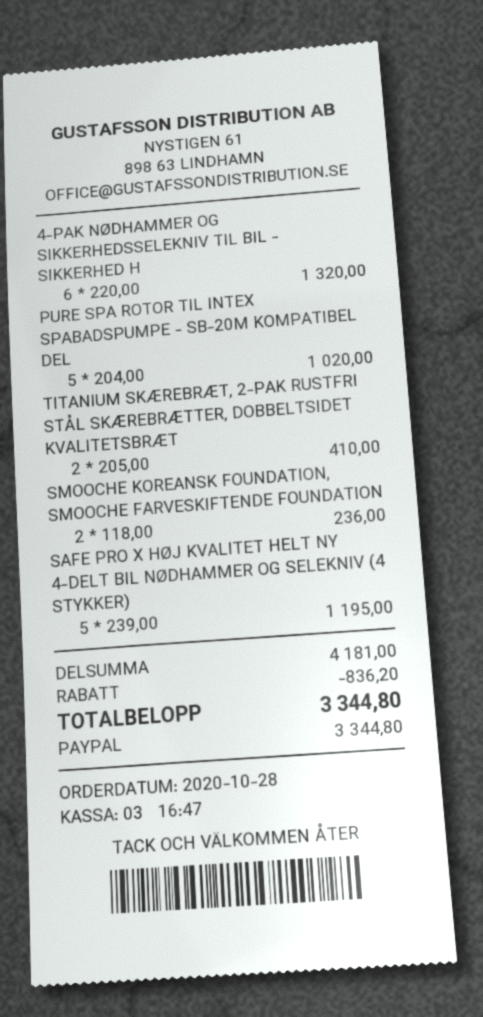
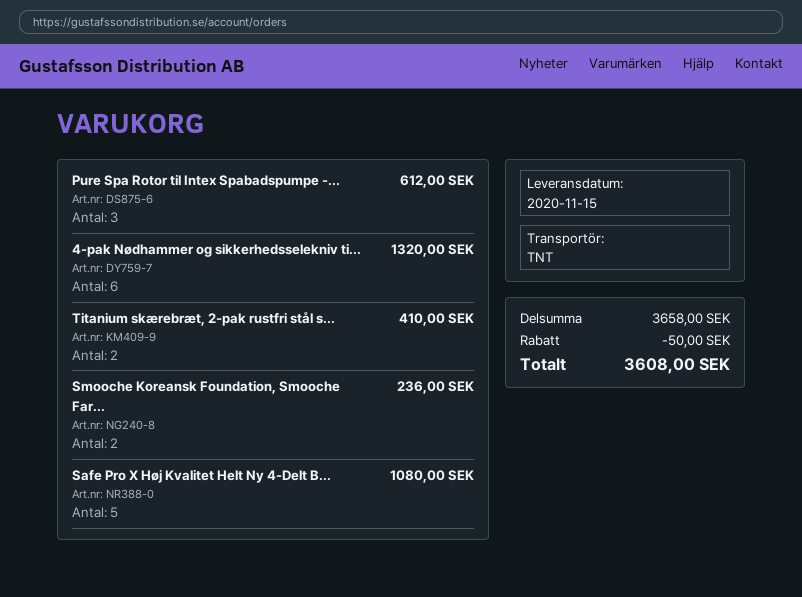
PURE SPA ROTOR TIL INTEX SPABADSPUMPE - SB-20M KOMPATIBEL DEL: 5 for 1020.00 -> 3 for 612.00
SAFE PRO X HØJ KVALITET HELT NY 4-DELT BIL NØDHAMMER OG SELEKNIV (4 STYKKER): 5 for 1195.00 -> 5 for 1080.00
subtotal: 4181.00 -> 3658.00
discount: 836.20 -> 50.00
total: 3344.80 -> 3608.00

